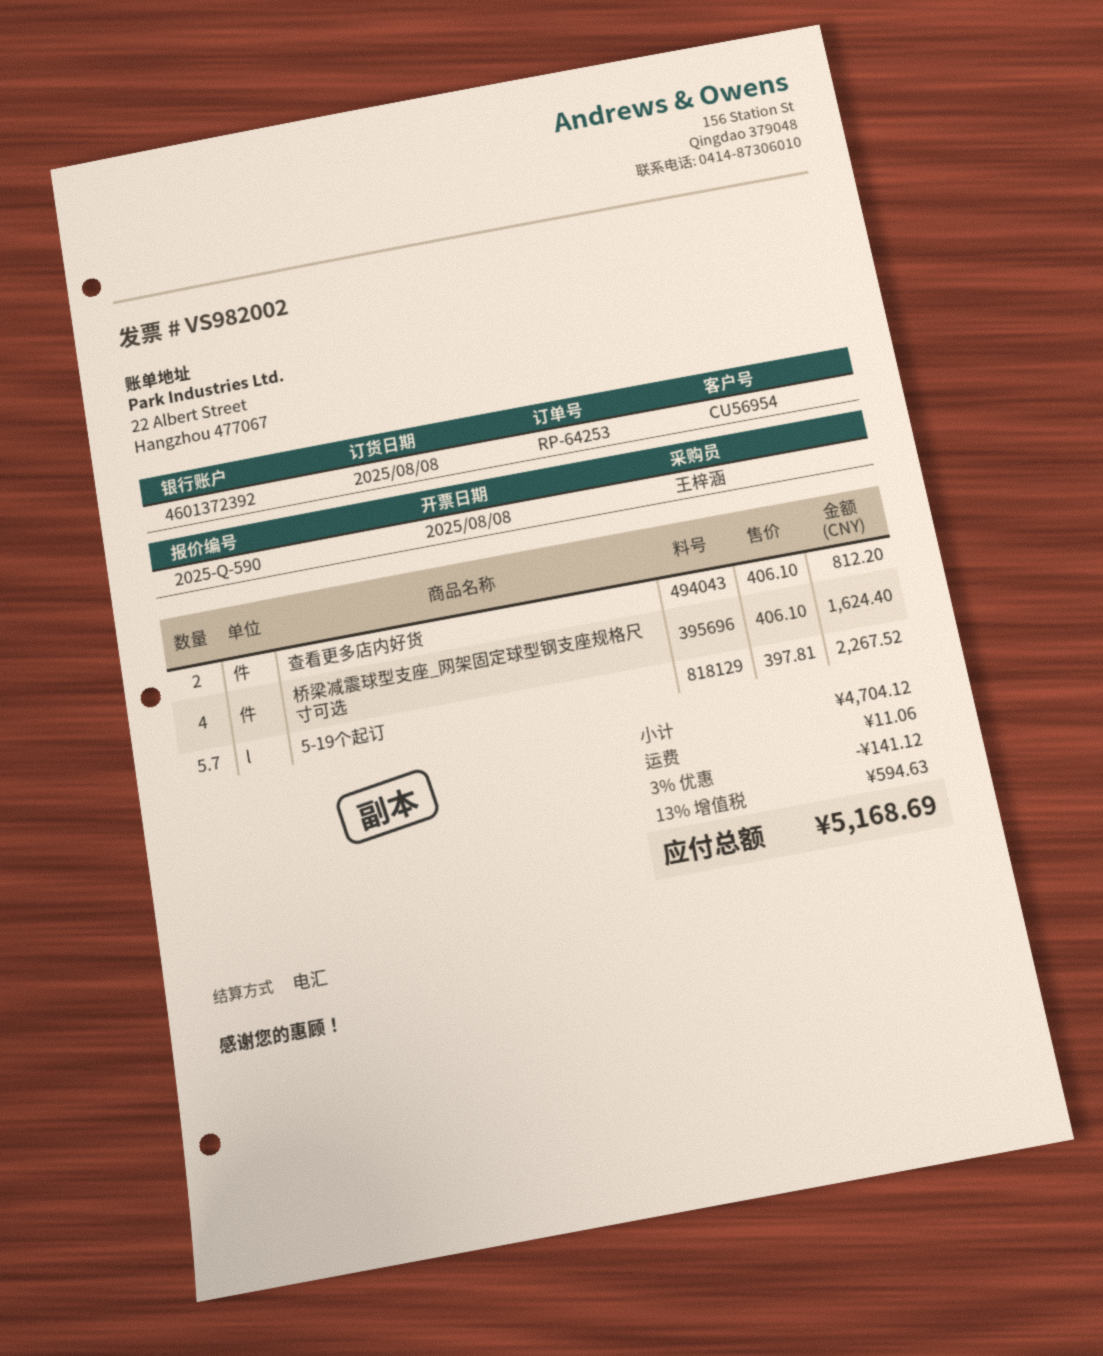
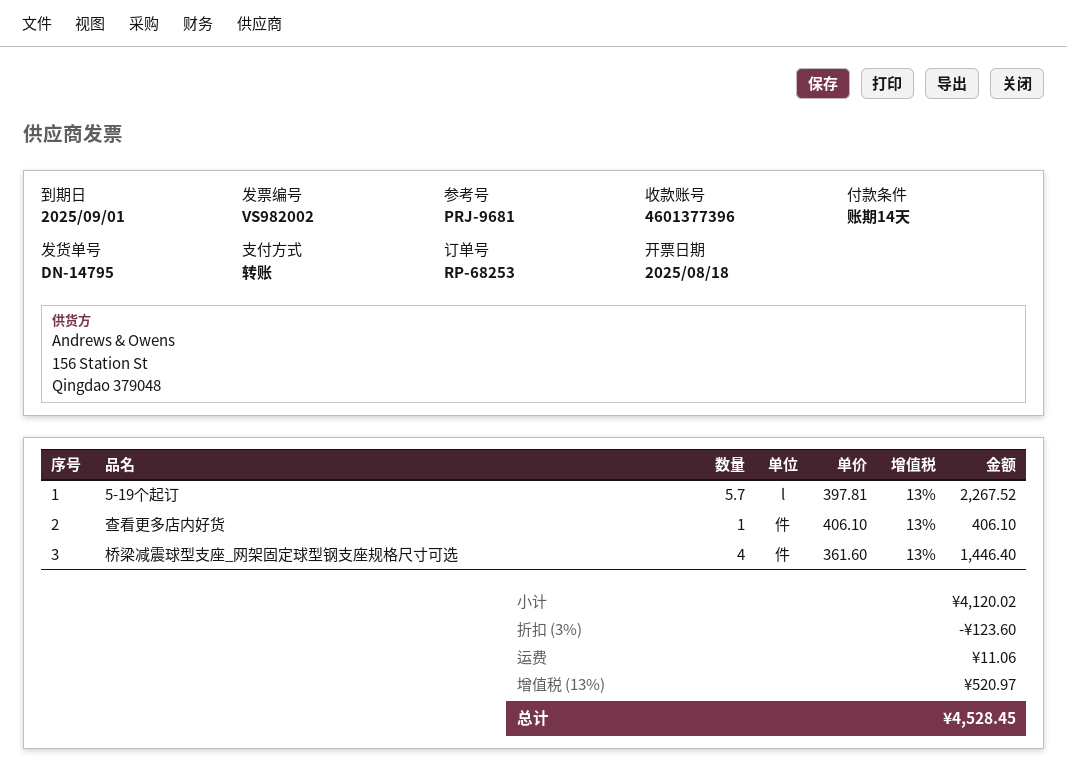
order number: RP-64253 -> RP-68253
invoice date: 2025-08-08 -> 2025-08-18
bank account: 4601372392 -> 4601377396
查看更多店内好货: 2 x 406.10 = 812.20 -> 1 x 406.10 = 406.10
桥梁减震球型支座_网架固定球型钢支座规格尺寸可选: 4 x 406.10 = 1624.40 -> 4 x 361.60 = 1446.40
subtotal: 4704.12 -> 4120.02
discount: 3% = 141.12 -> 3% = 123.60
tax: 13% = 594.63 -> 13% = 520.97
total: 5168.69 -> 4528.45

